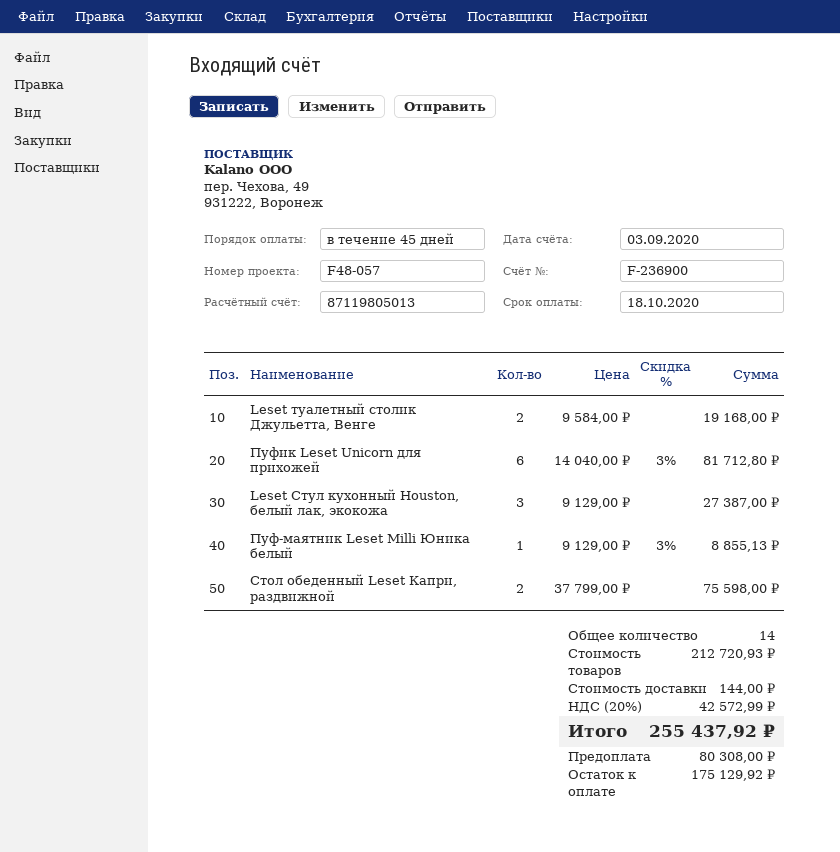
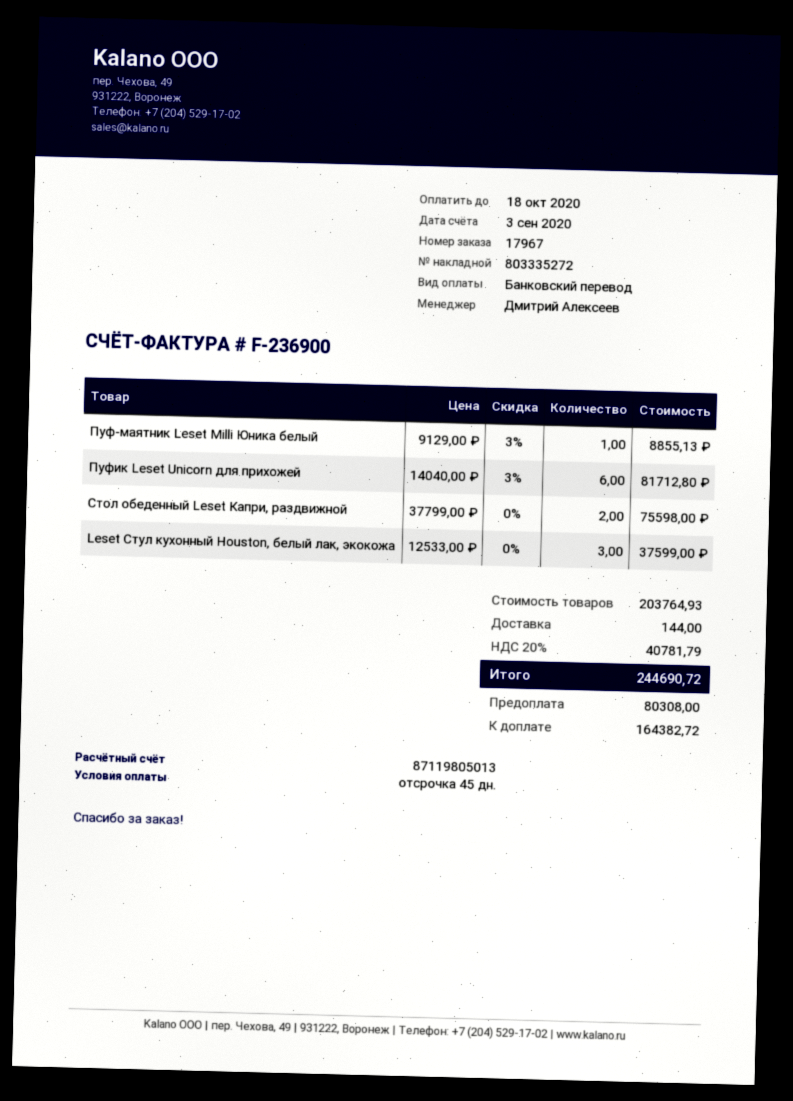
Leset туалетный столик Джульетта, Венге: 2 x 9584.00 = 19168.00 -> none
Leset Стул кухонный Houston, белый лак, экокожа: 3 x 9129.00 = 27387.00 -> 3 x 12533.00 = 37599.00
subtotal: 212720.93 -> 203764.93
tax: 20% = 42572.99 -> 20% = 40781.79
total: 255437.92 -> 244690.72
balance: 175129.92 -> 164382.72

